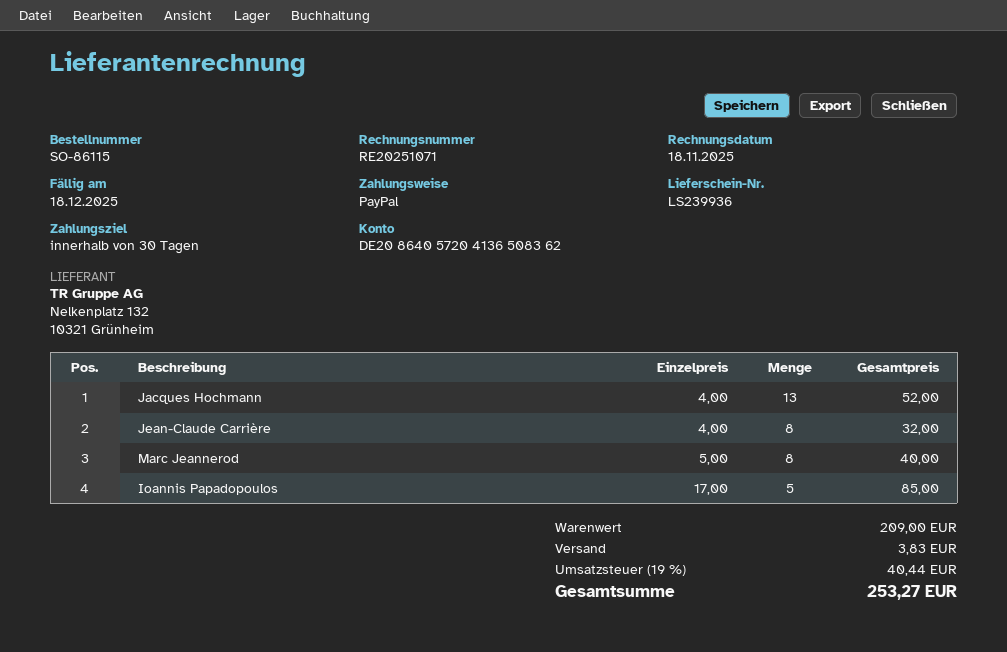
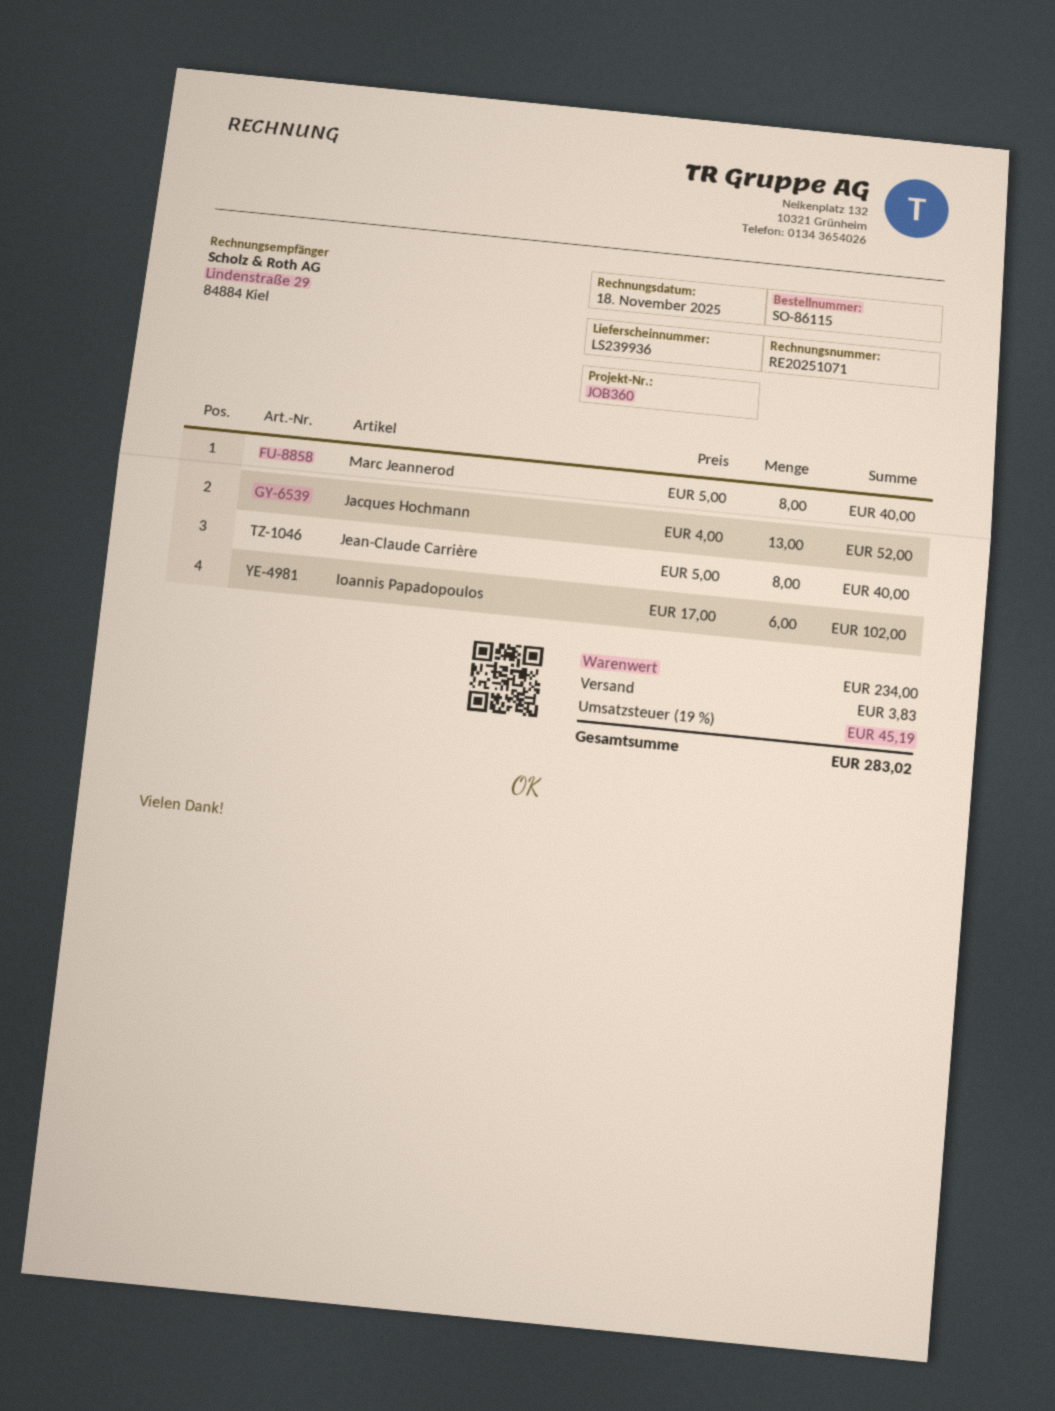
Jean-Claude Carrière: 8 x 4.00 = 32.00 -> 8 x 5.00 = 40.00
Ioannis Papadopoulos: 5 x 17.00 = 85.00 -> 6 x 17.00 = 102.00
subtotal: 209.00 -> 234.00
tax: 19% = 40.44 -> 19% = 45.19
total: 253.27 -> 283.02

